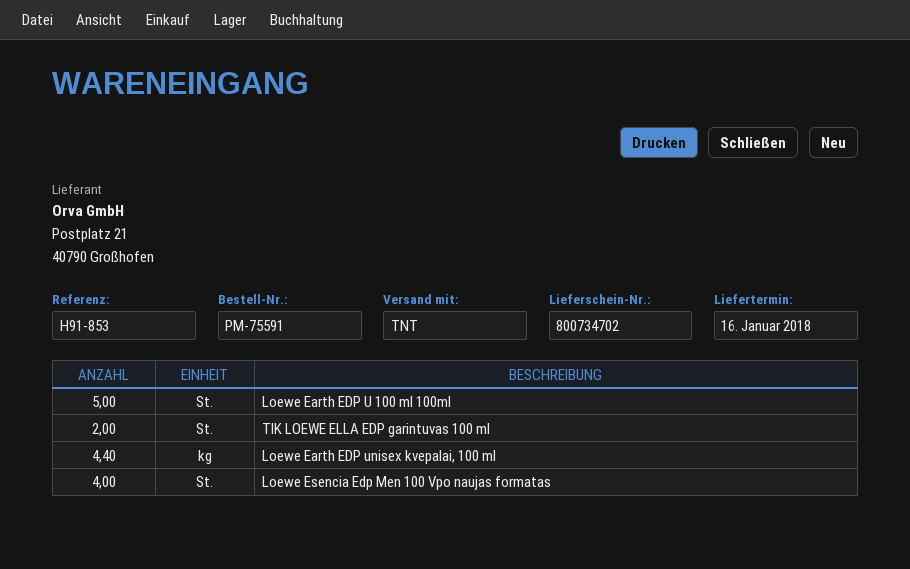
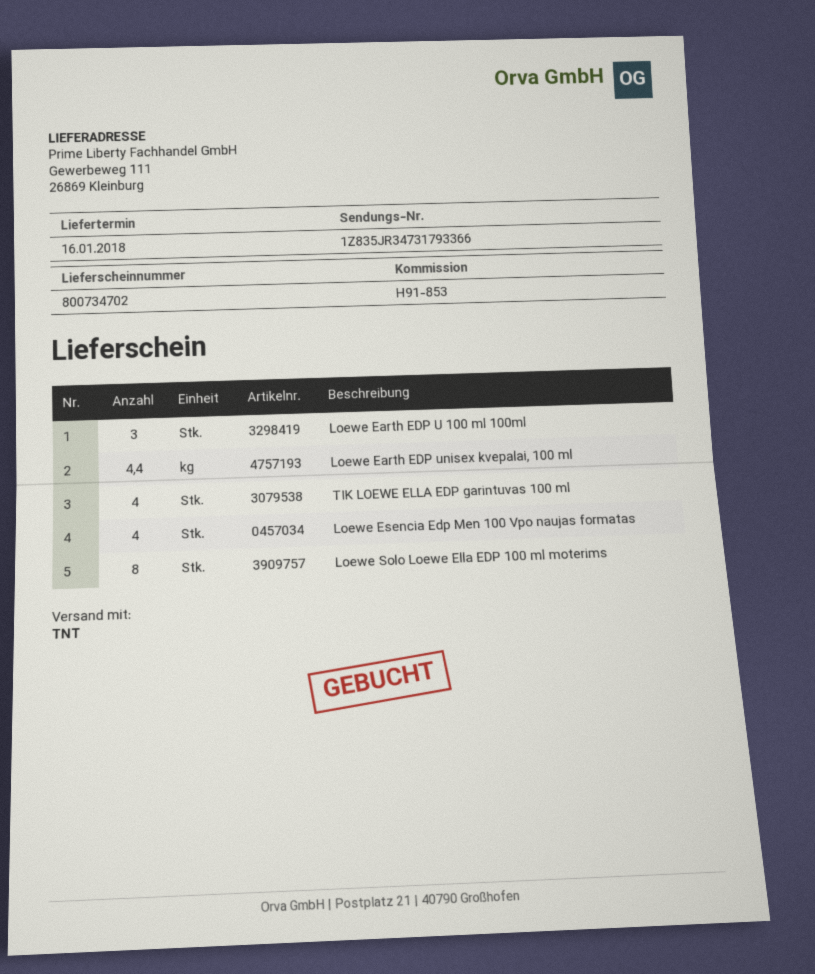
Loewe Earth EDP U 100 ml 100ml: 5 -> 3
TIK LOEWE ELLA EDP garintuvas 100 ml: 2 -> 4
Loewe Solo Loewe Ella EDP 100 ml moterims: none -> 8

